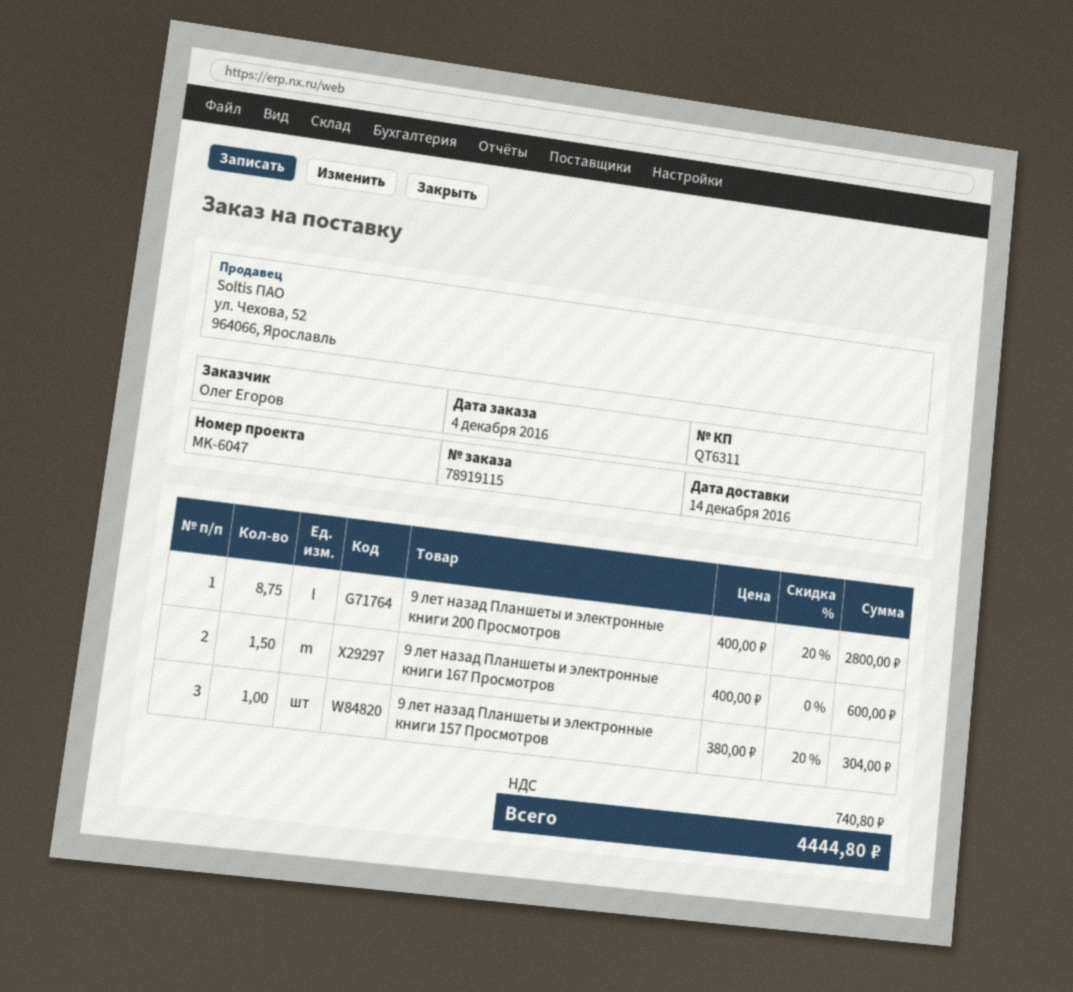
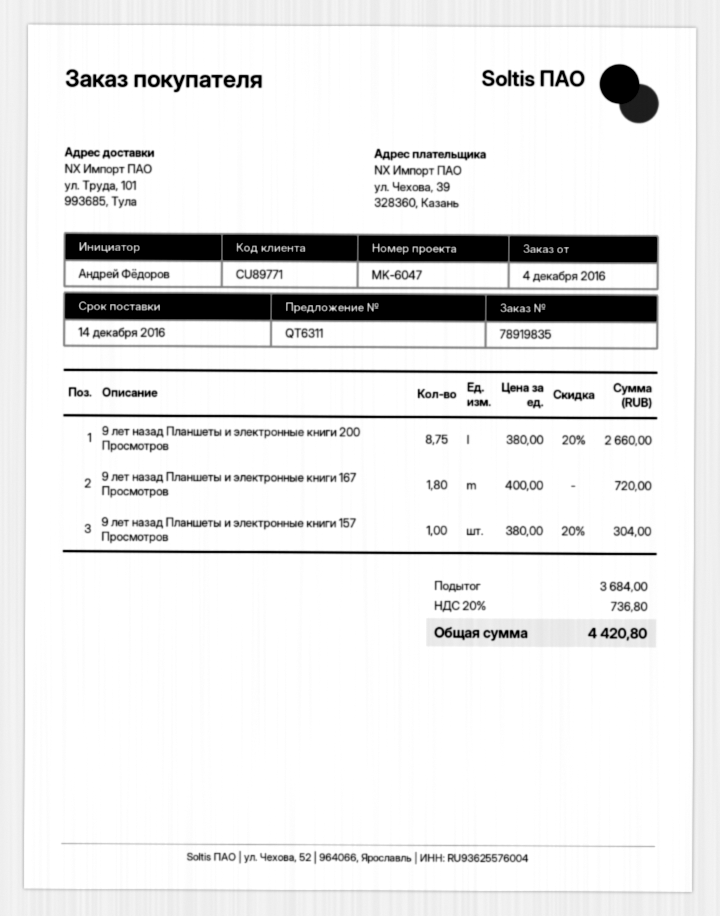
order number: 78919115 -> 78919835
ordered by: Олег Егоров -> Андрей Фёдоров
9 лет назад Планшеты и электронные книги 200 Просмотров: 8.75 x 400.00 - 20% = 2800.00 -> 8.75 x 380.00 - 20% = 2660.00
9 лет назад Планшеты и электронные книги 167 Просмотров: 1.5 x 400.00 = 600.00 -> 1.8 x 400.00 = 720.00
tax: 740.80 -> 736.80
total: 4444.80 -> 4420.80

